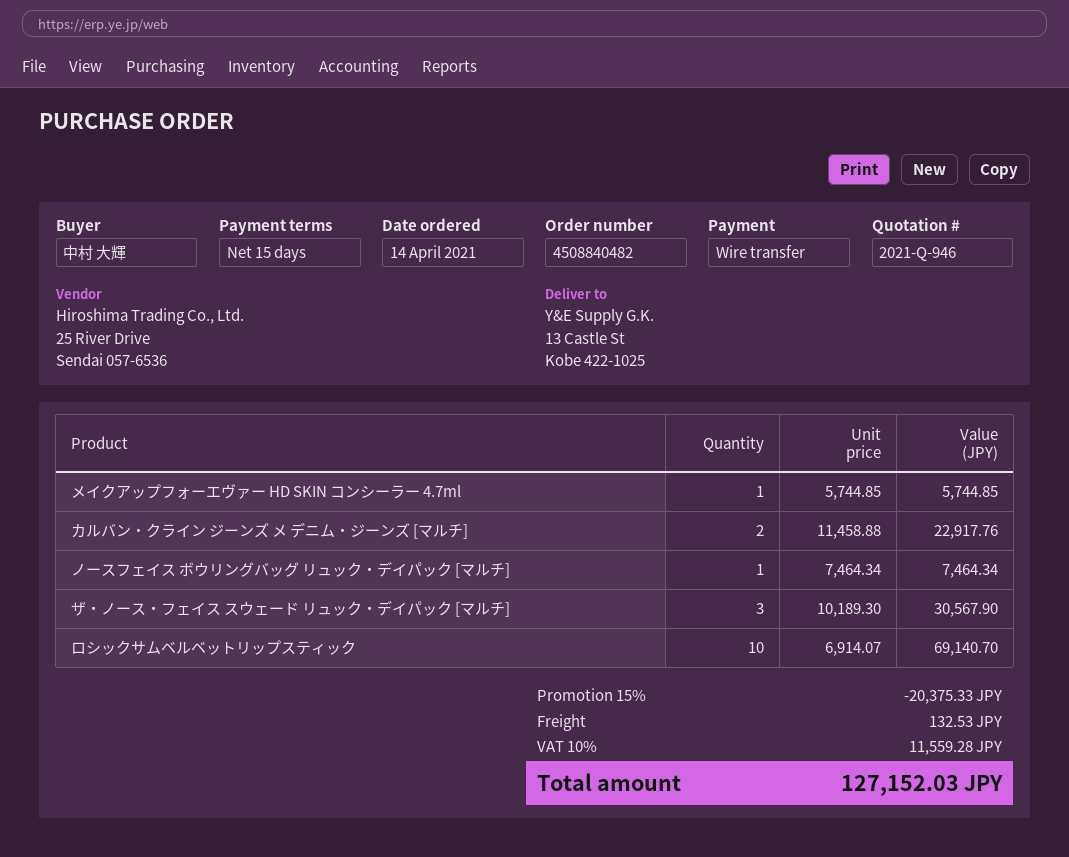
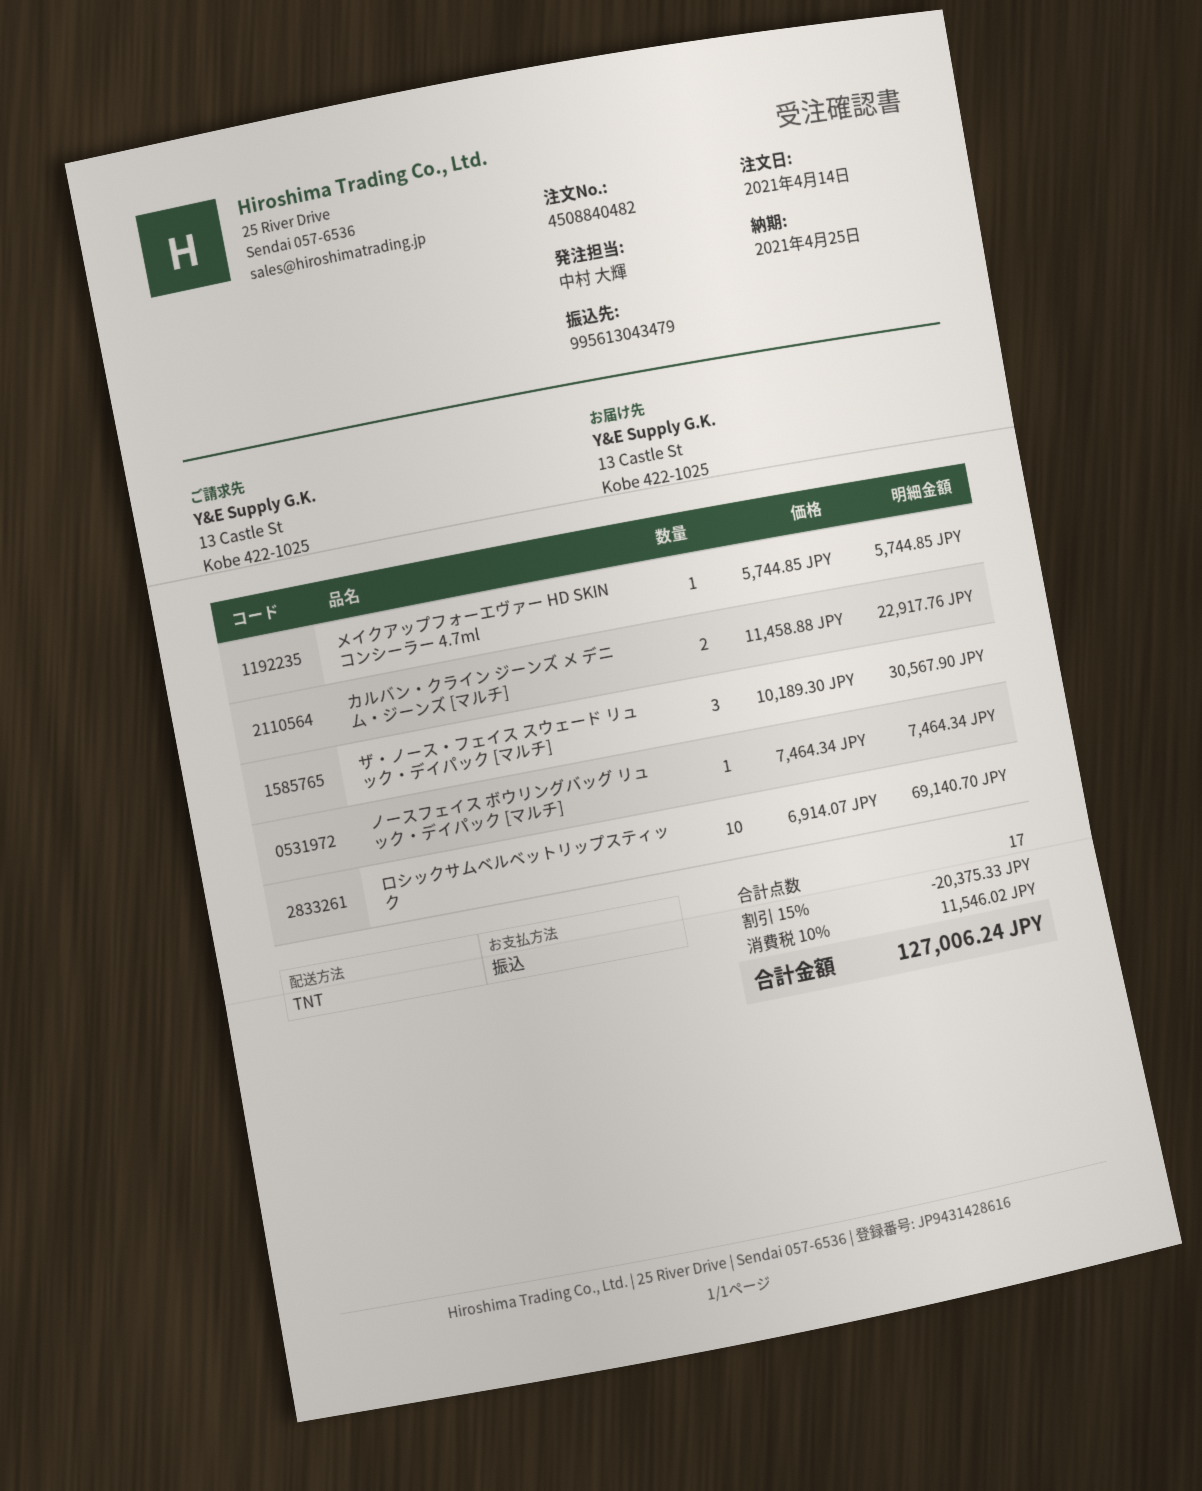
shipping: 132.53 -> none
tax: 10% = 11559.28 -> 10% = 11546.02
total: 127152.03 -> 127006.24

